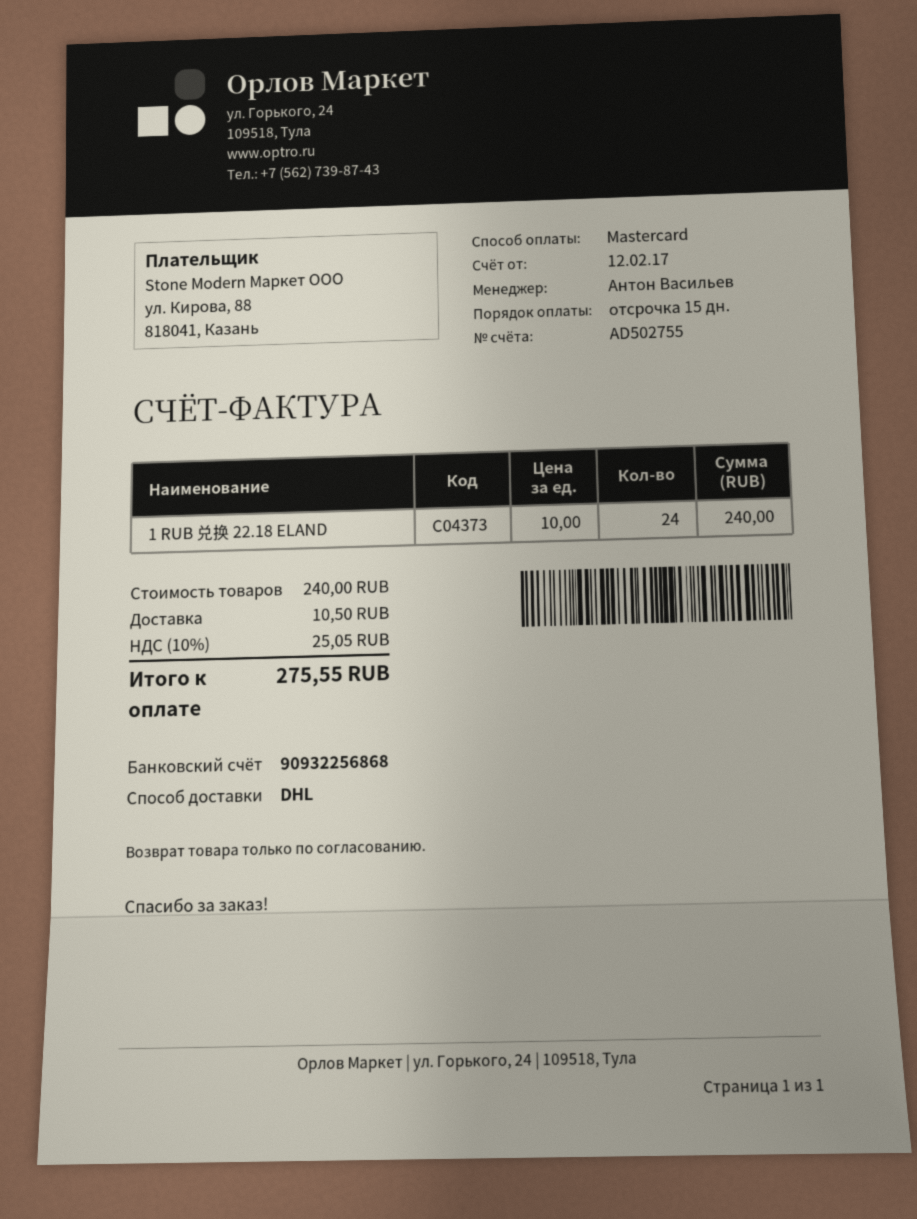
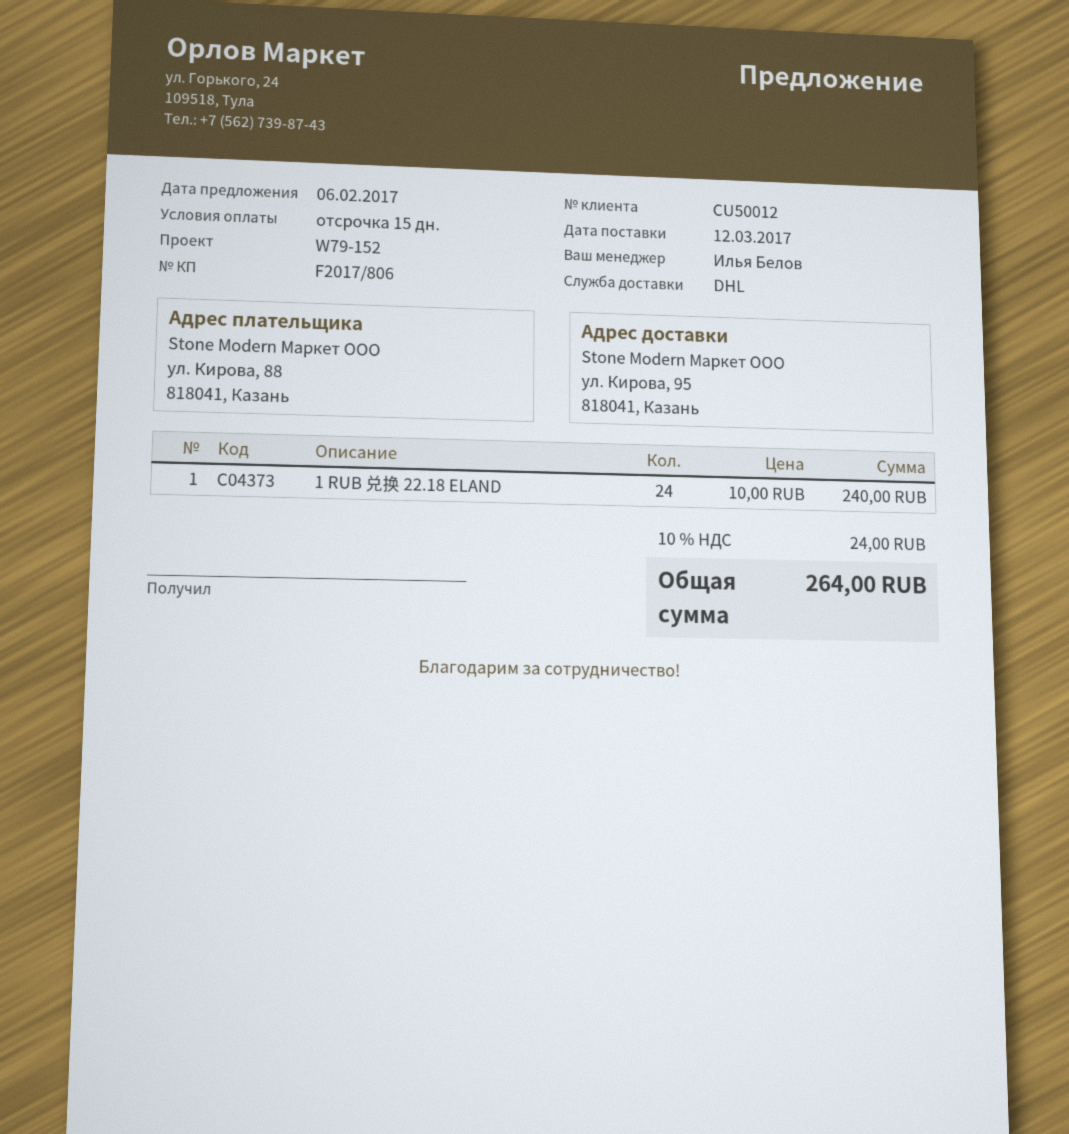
sales rep: Антон Васильев -> Илья Белов
shipping: 10.50 -> none
tax: 10% = 25.05 -> 10% = 24.00
total: 275.55 -> 264.00

